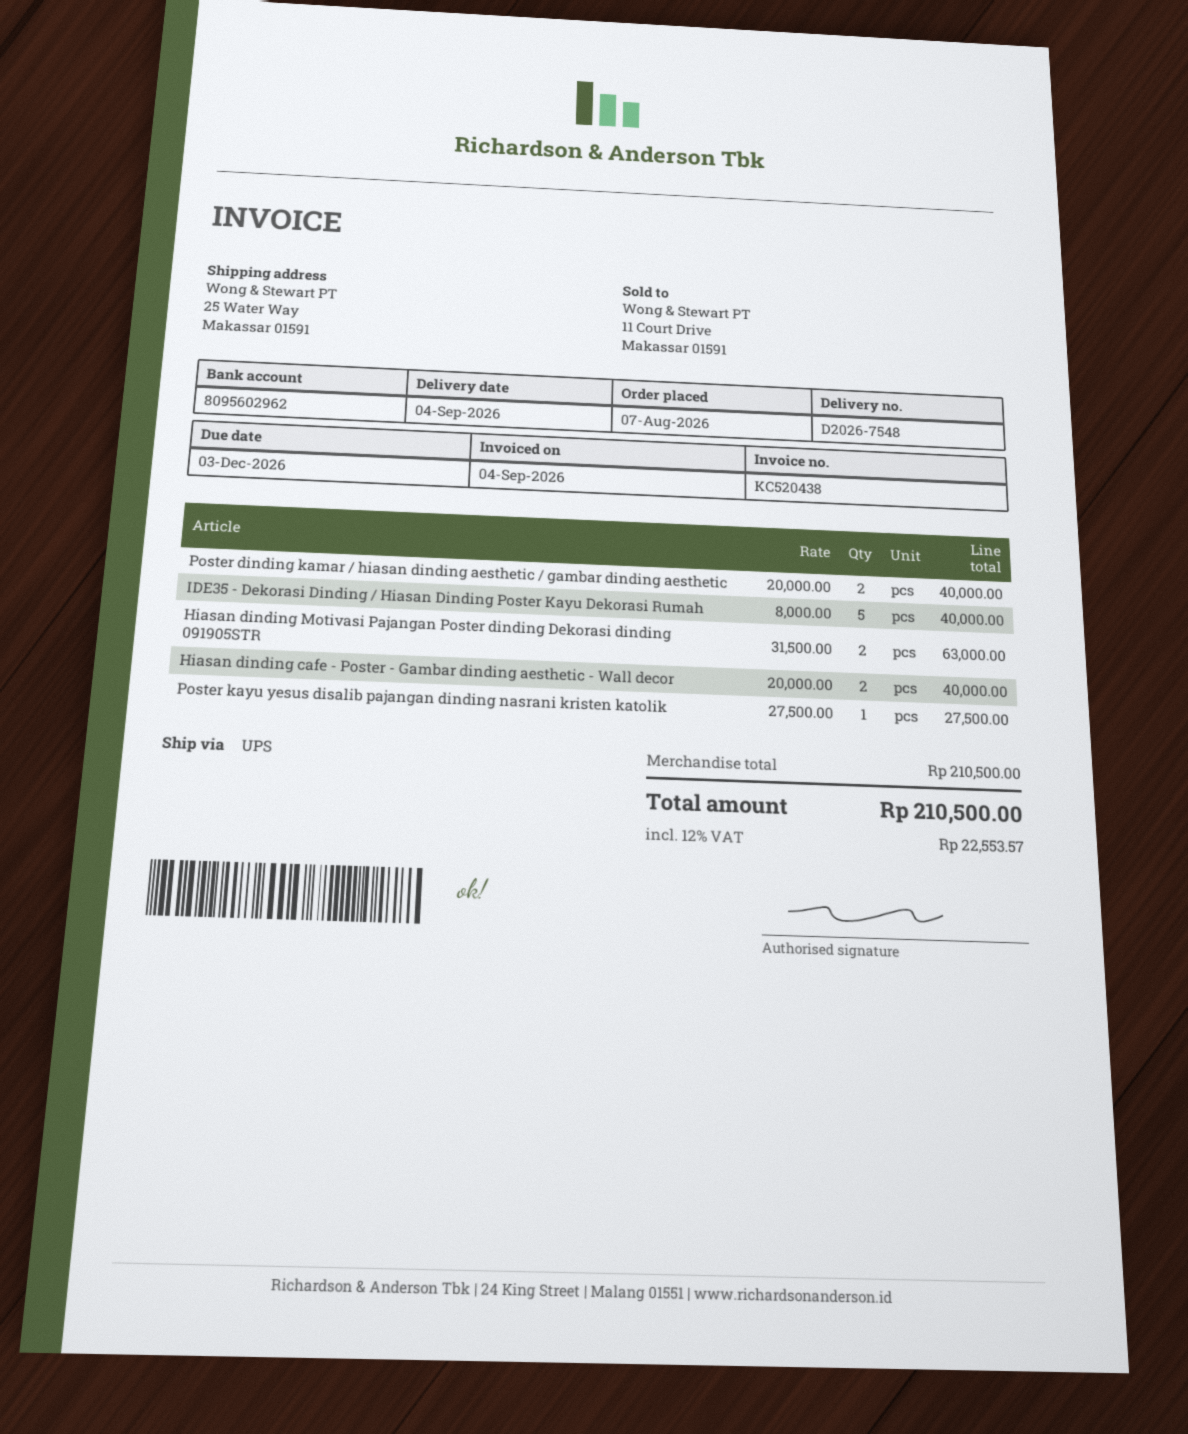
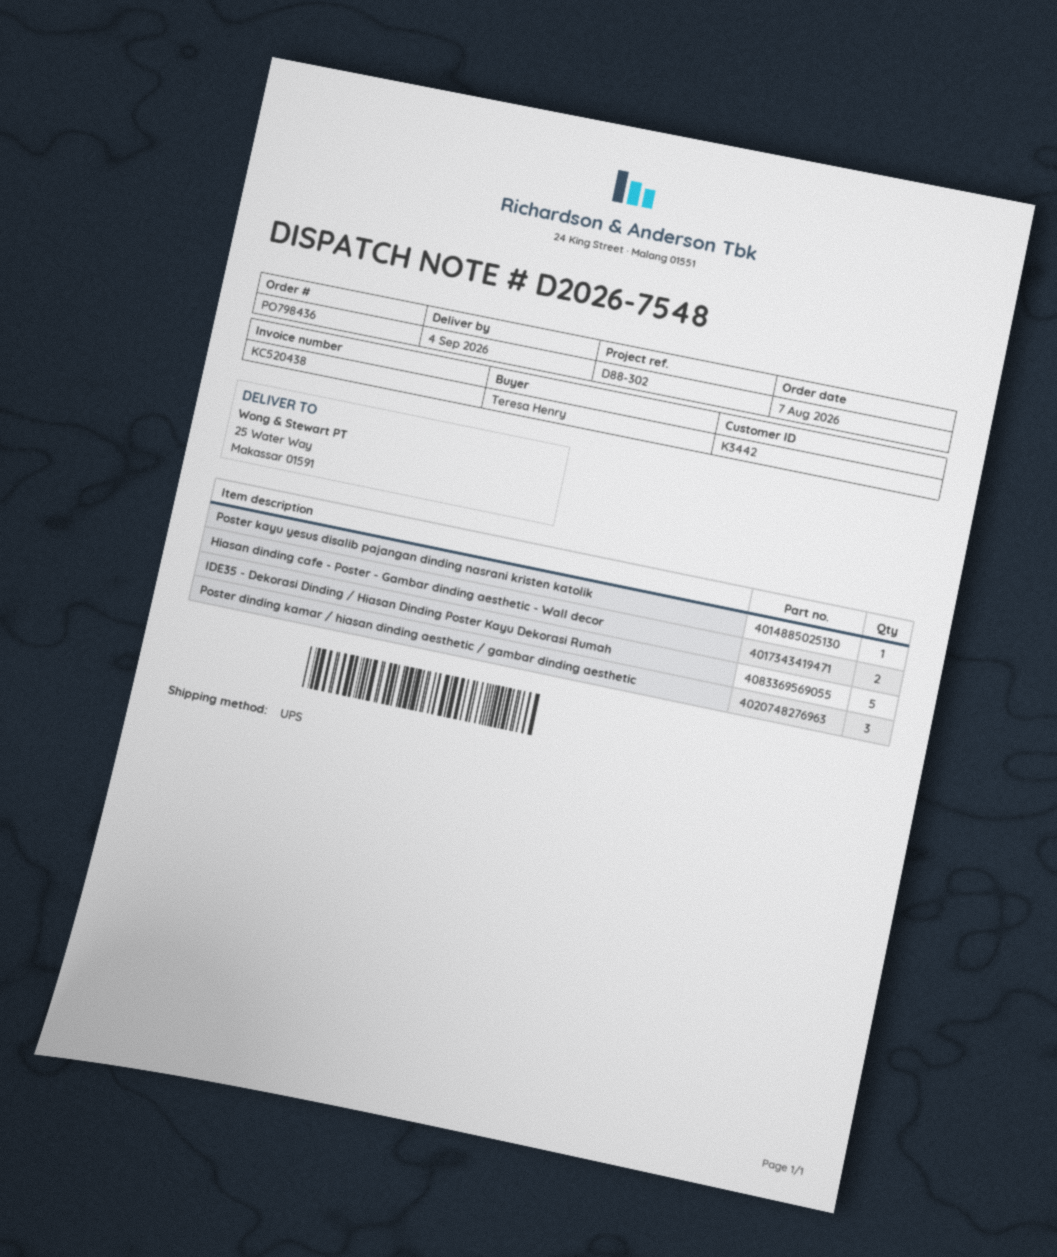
Poster dinding kamar / hiasan dinding aesthetic / gambar dinding aesthetic: 2 -> 3
Hiasan dinding Motivasi Pajangan Poster dinding Dekorasi dinding 091905STR: 2 -> none

